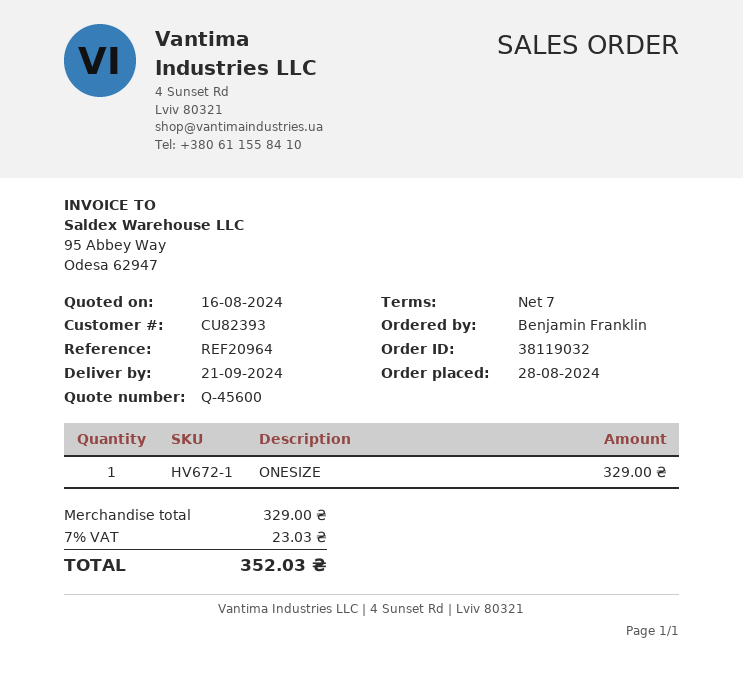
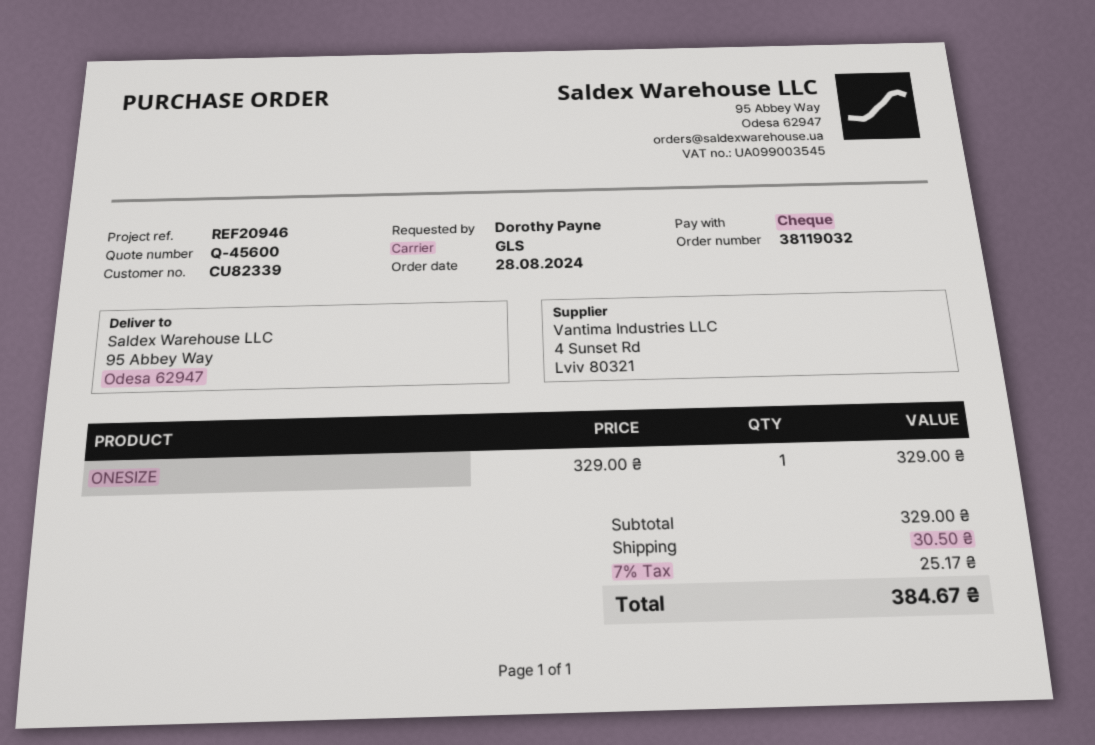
customer number: CU82393 -> CU82339
reference: REF20964 -> REF20946
ordered by: Benjamin Franklin -> Dorothy Payne
shipping: none -> 30.50
tax: 7% = 23.03 -> 7% = 25.17
total: 352.03 -> 384.67

